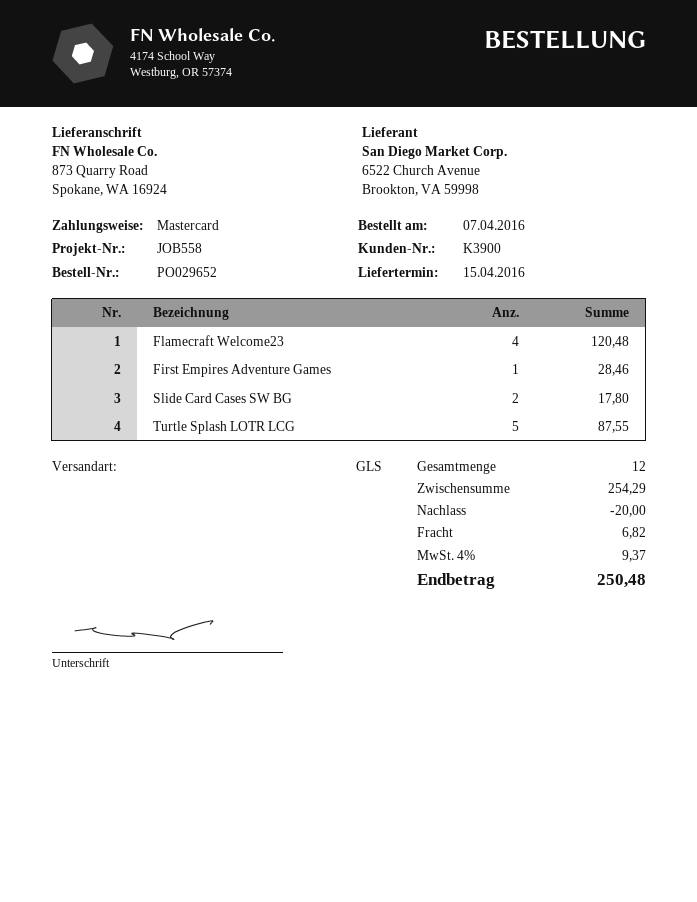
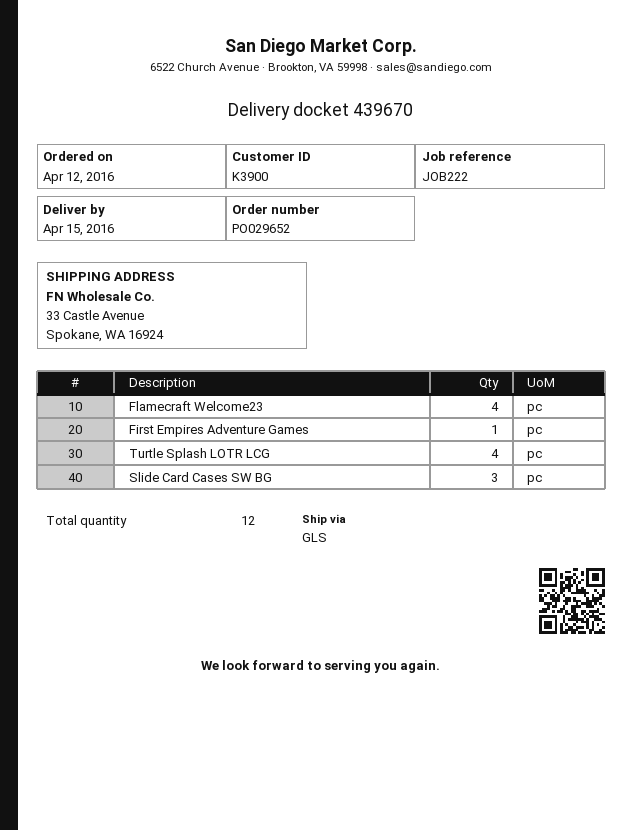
order date: 2016-04-07 -> 2016-04-12
reference: JOB558 -> JOB222
ship to: 873 Quarry Road, Spokane, WA 16924 -> 33 Castle Avenue, Spokane, WA 16924
Slide Card Cases SW BG: 2 -> 3
Turtle Splash LOTR LCG: 5 -> 4

